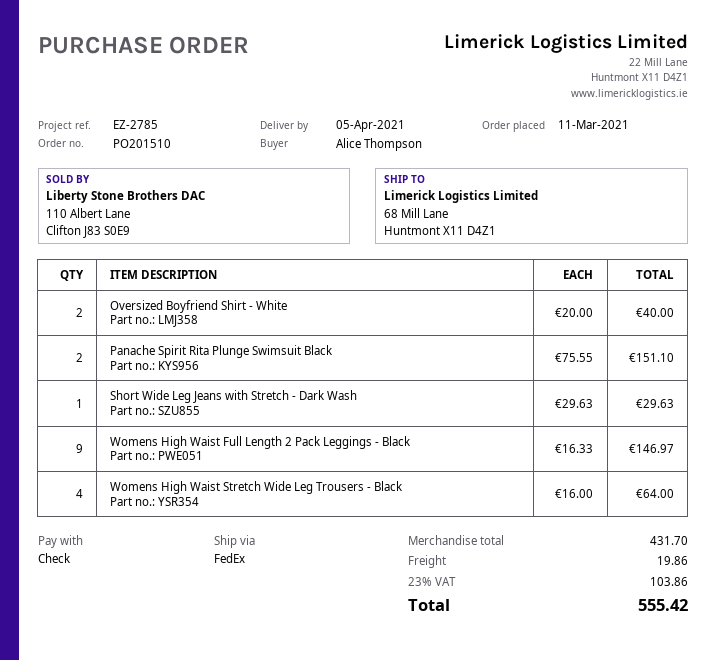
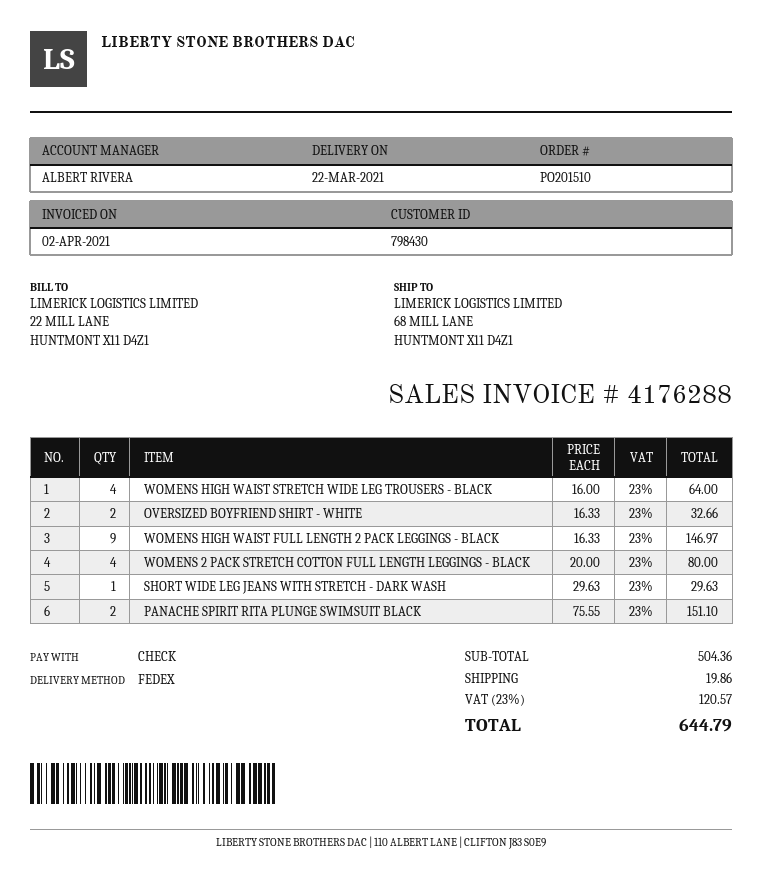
delivery date: 2021-04-05 -> 2021-03-22
Oversized Boyfriend Shirt - White: 2 x 20.00 = 40.00 -> 2 x 16.33 = 32.66
WOMENS 2 PACK STRETCH COTTON FULL LENGTH LEGGINGS - BLACK: none -> 4 x 20.00 = 80.00
subtotal: 431.70 -> 504.36
tax: 23% = 103.86 -> 23% = 120.57
total: 555.42 -> 644.79

